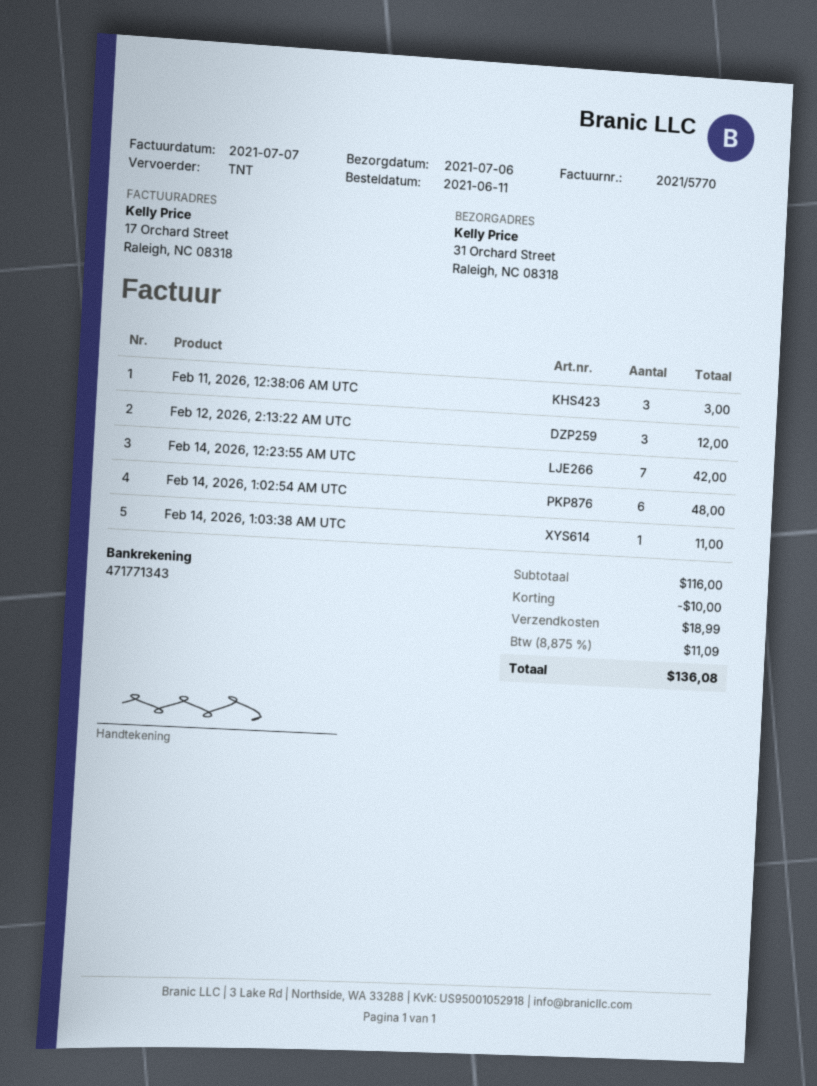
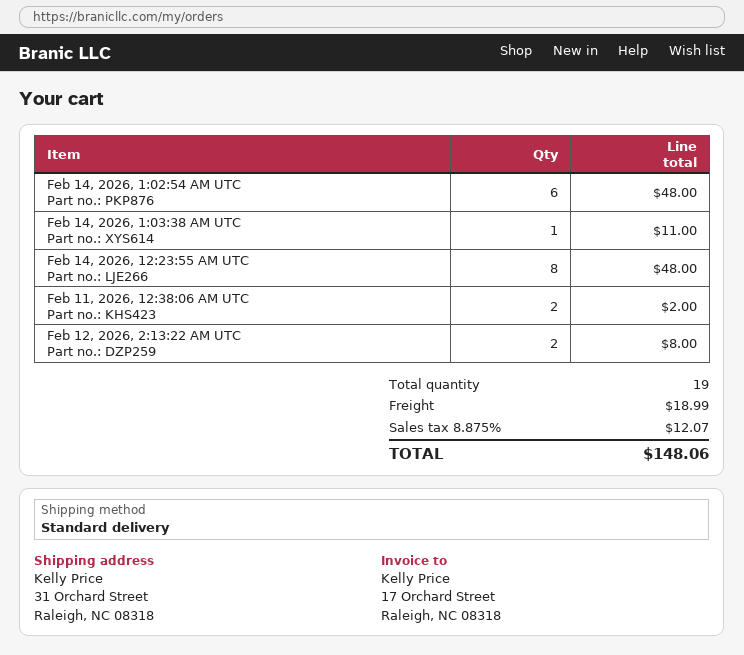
shipping method: TNT -> standard
Feb 11, 2026, 12:38:06 AM UTC: 3 for 3.00 -> 2 for 2.00
Feb 12, 2026, 2:13:22 AM UTC: 3 for 12.00 -> 2 for 8.00
Feb 14, 2026, 12:23:55 AM UTC: 7 for 42.00 -> 8 for 48.00
discount: 10.00 -> none
tax: 8.875% = 11.09 -> 8.875% = 12.07
total: 136.08 -> 148.06

